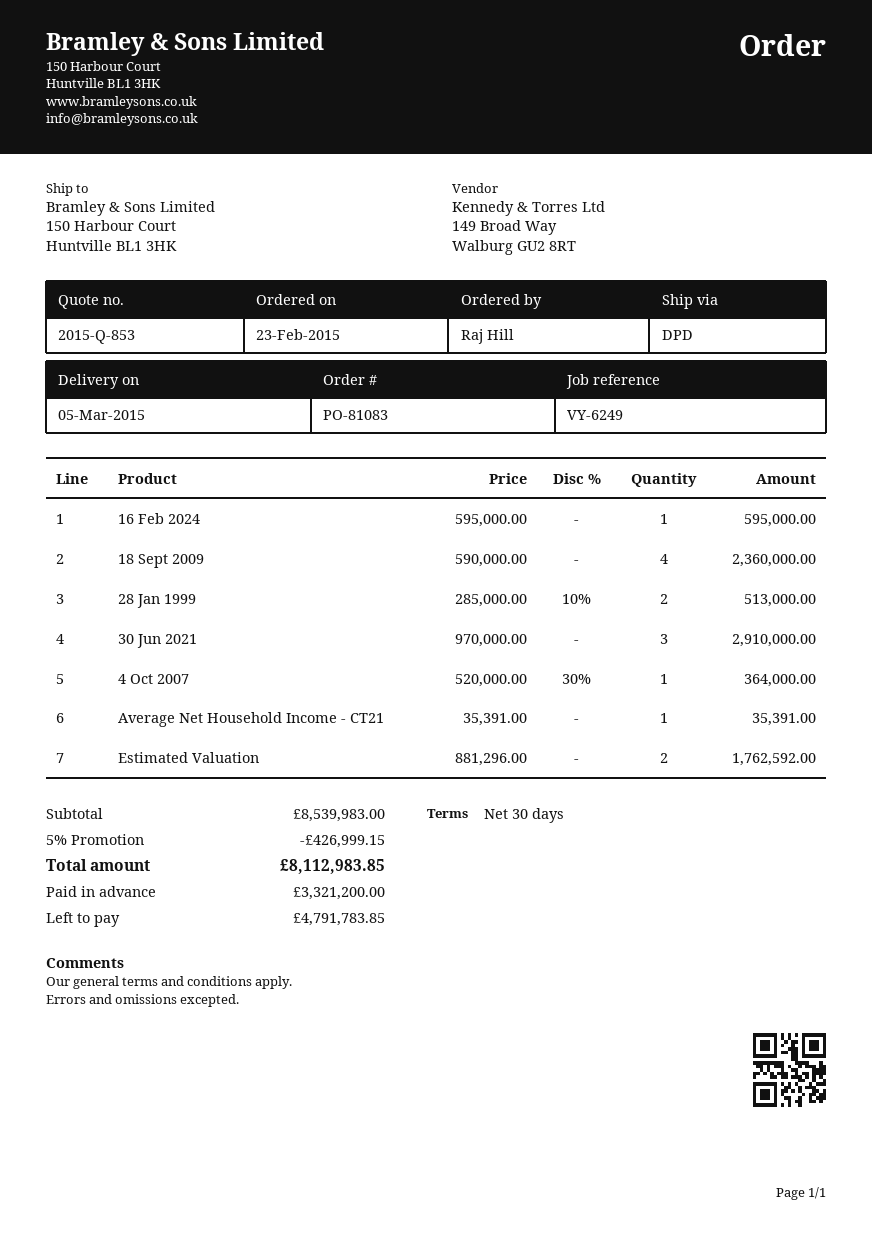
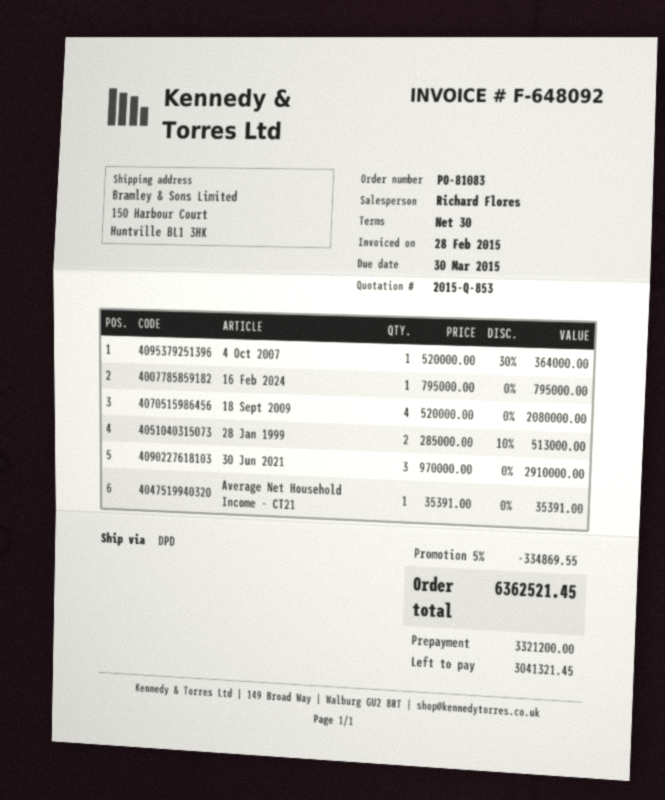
16 Feb 2024: 1 x 595000.00 = 595000.00 -> 1 x 795000.00 = 795000.00
18 Sept 2009: 4 x 590000.00 = 2360000.00 -> 4 x 520000.00 = 2080000.00
Estimated Valuation: 2 x 881296.00 = 1762592.00 -> none
discount: 5% = 426999.15 -> 5% = 334869.55
total: 8112983.85 -> 6362521.45
balance: 4791783.85 -> 3041321.45

